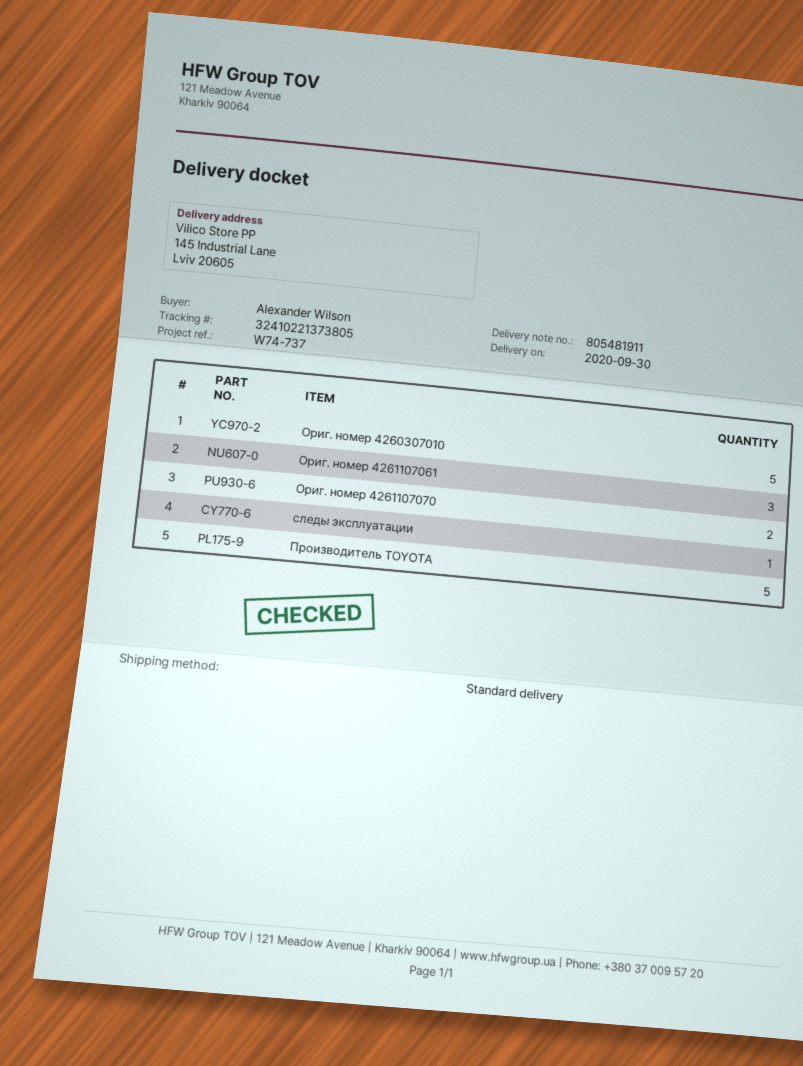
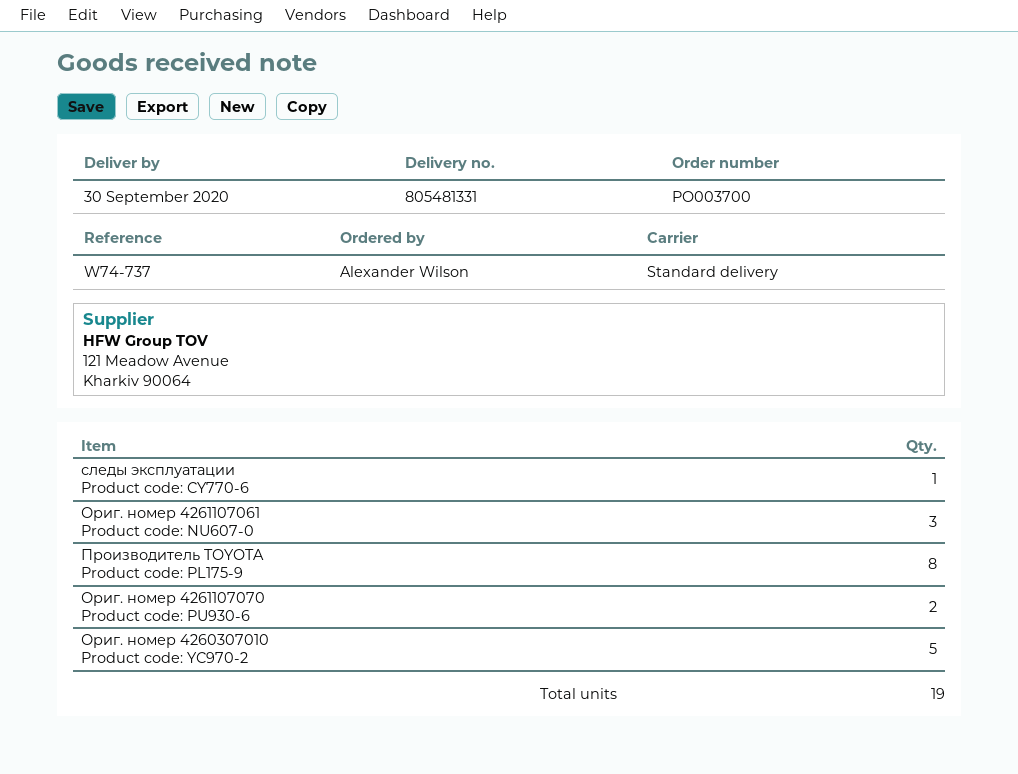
delivery note number: 805481911 -> 805481331
Производитель TOYOTA: 5 -> 8

